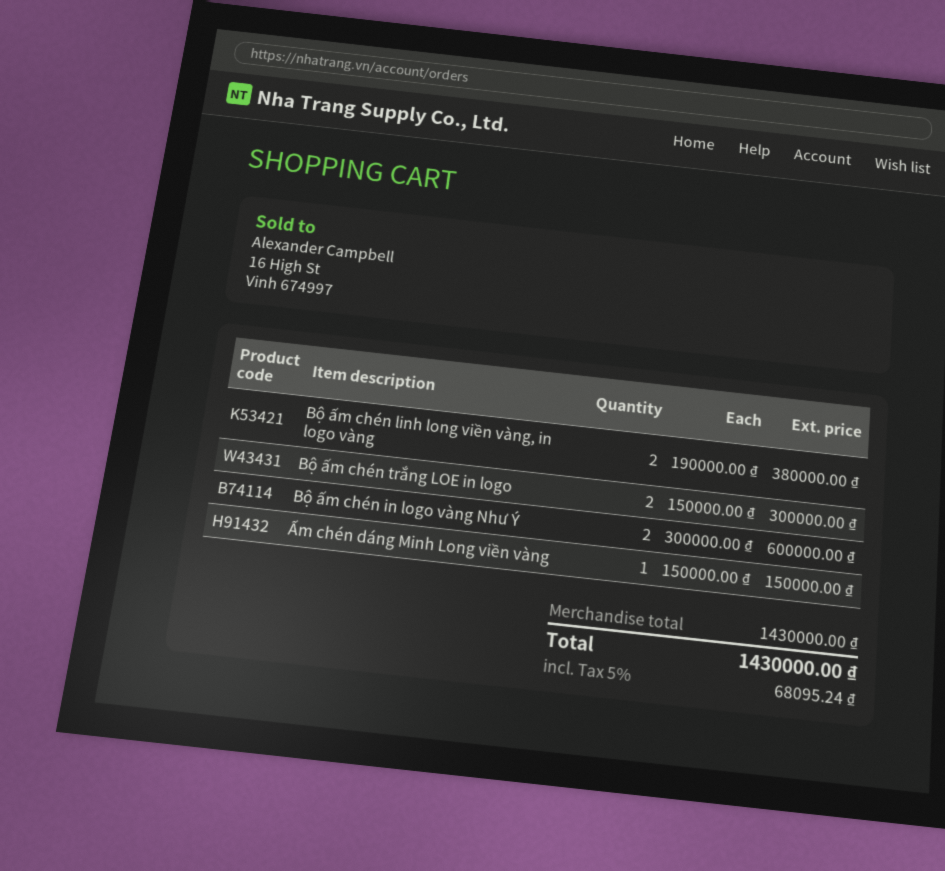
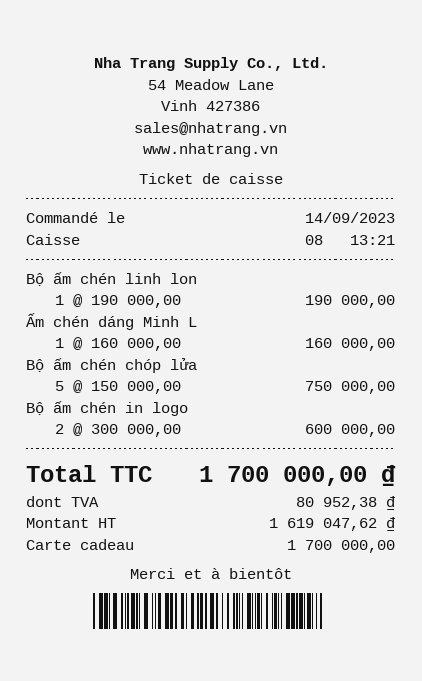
Bộ ấm chén linh long viền vàng, in logo vàng: 2 x 190000.00 = 380000.00 -> 1 x 190000.00 = 190000.00
Bộ ấm chén trắng LOE in logo: 2 x 150000.00 = 300000.00 -> none
Ấm chén dáng Minh Long viền vàng: 1 x 150000.00 = 150000.00 -> 1 x 160000.00 = 160000.00
Bộ ấm chén chóp lửa: none -> 5 x 150000.00 = 750000.00
tax: 68095.24 -> 80952.38
total: 1430000.00 -> 1700000.00

